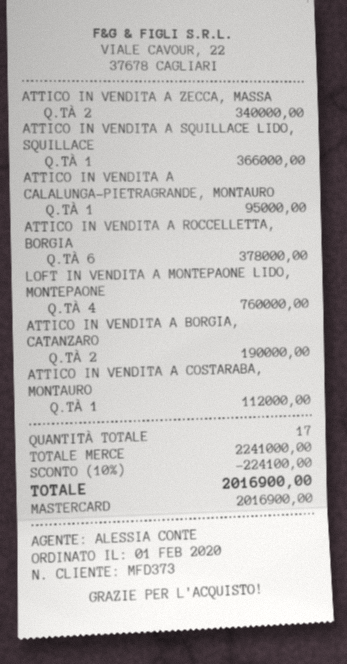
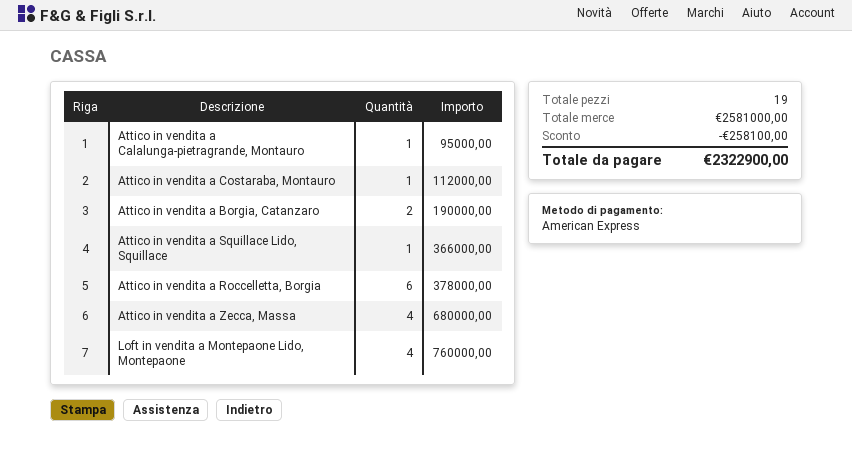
payment method: Mastercard -> American Express
ATTICO IN VENDITA A ZECCA, MASSA: 2 for 340000.00 -> 4 for 680000.00
total quantity: 17 -> 19
subtotal: 2241000.00 -> 2581000.00
discount: 224100.00 -> 258100.00
total: 2016900.00 -> 2322900.00

